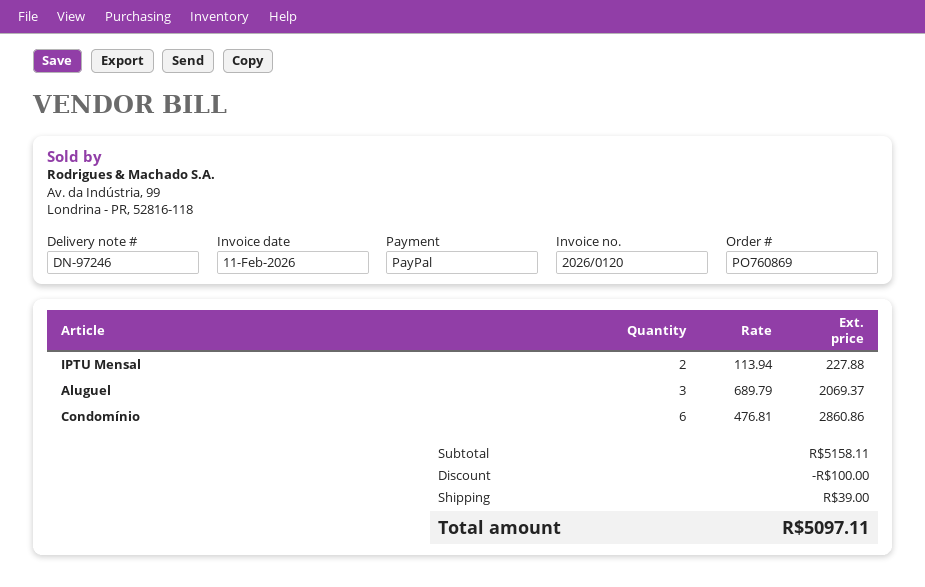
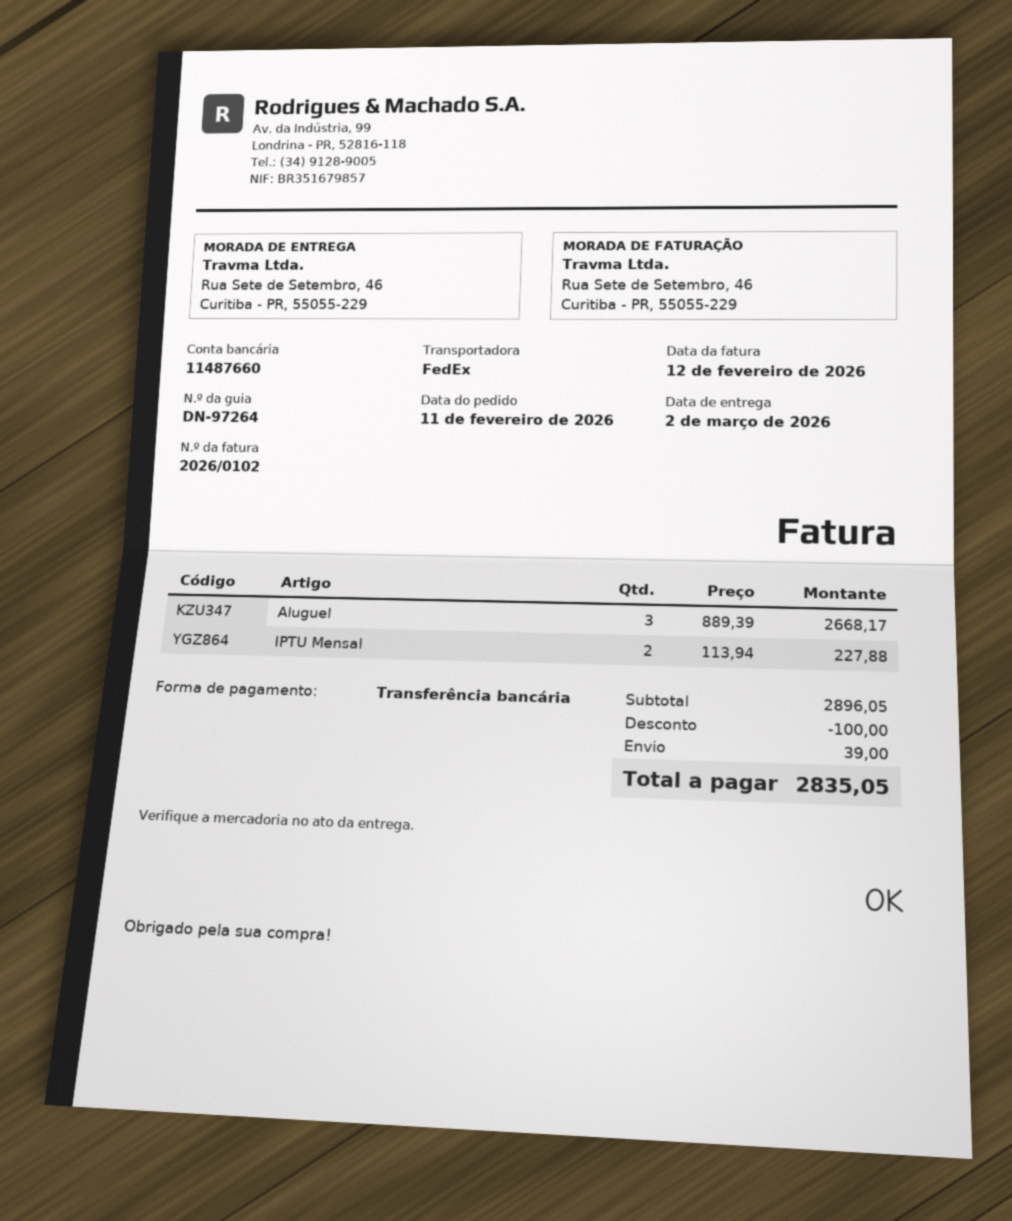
delivery note number: DN-97246 -> DN-97264
invoice number: 2026/0120 -> 2026/0102
invoice date: 2026-02-11 -> 2026-02-12
payment method: PayPal -> bank transfer
Aluguel: 3 x 689.79 = 2069.37 -> 3 x 889.39 = 2668.17
Condomínio: 6 x 476.81 = 2860.86 -> none
subtotal: 5158.11 -> 2896.05
total: 5097.11 -> 2835.05

